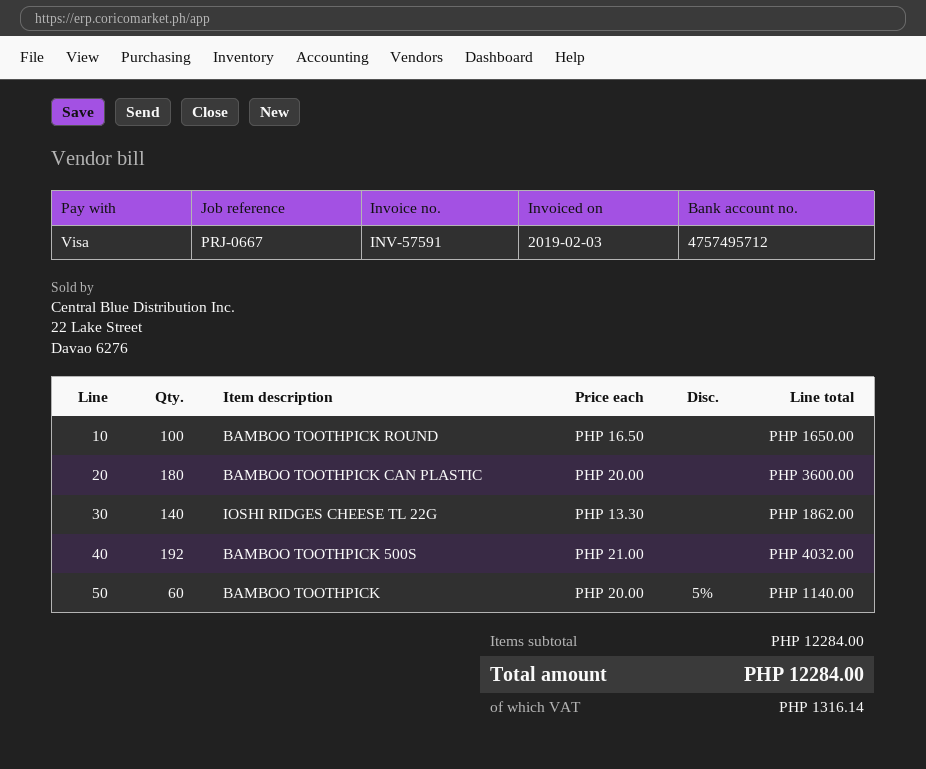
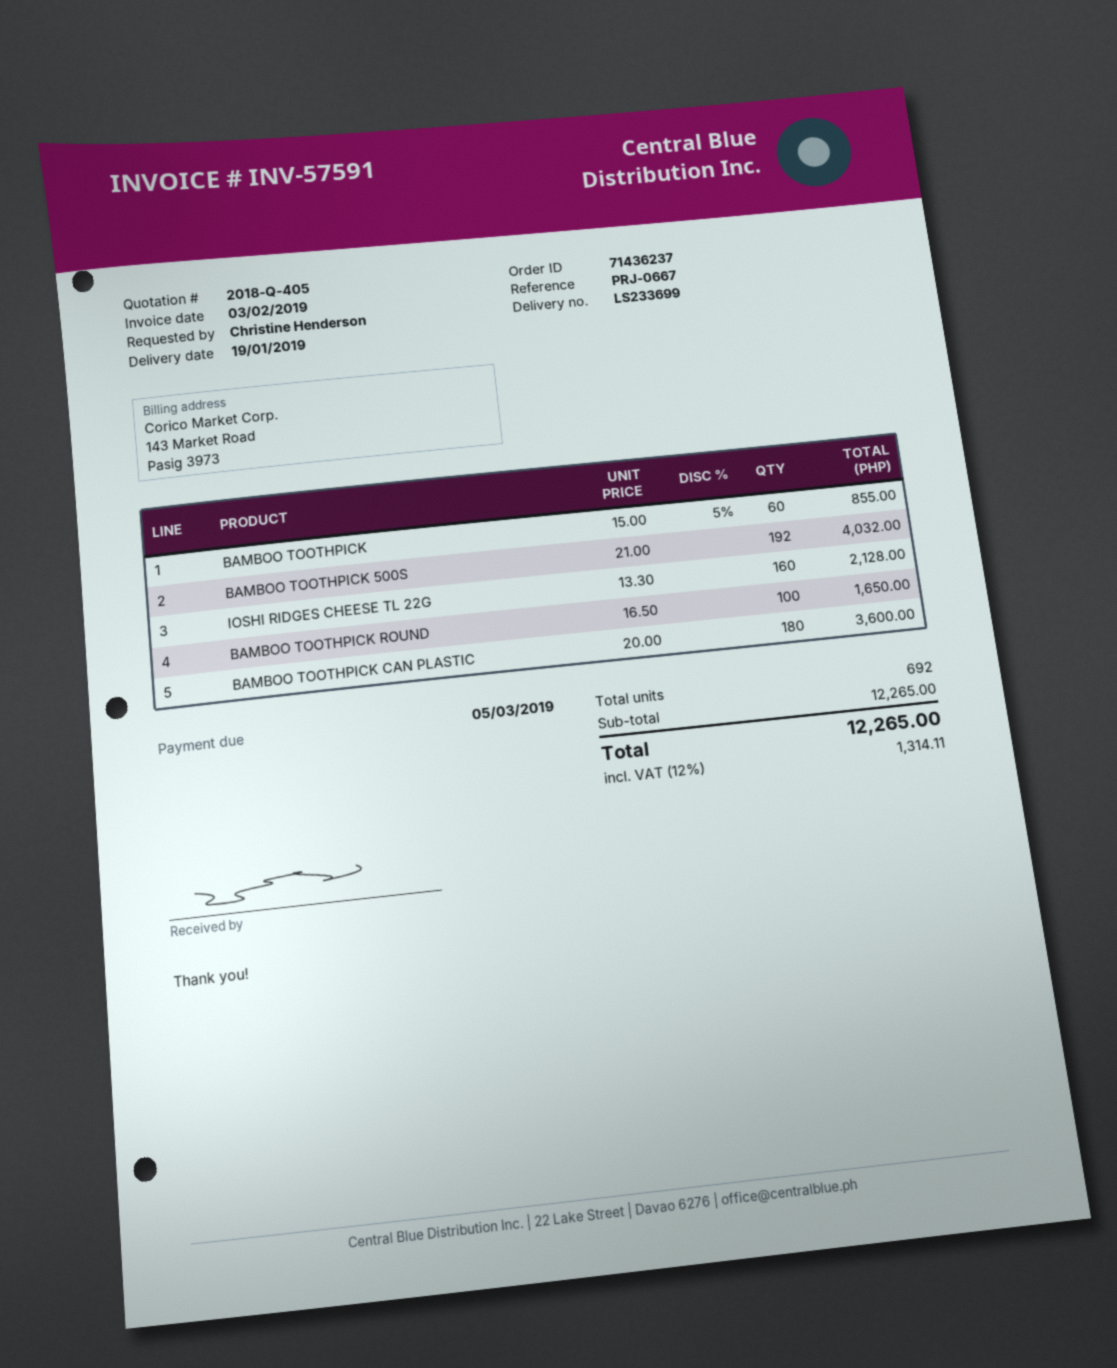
IOSHI RIDGES CHEESE TL 22G: 140 x 13.30 = 1862.00 -> 160 x 13.30 = 2128.00
BAMBOO TOOTHPICK: 60 x 20.00 - 5% = 1140.00 -> 60 x 15.00 - 5% = 855.00
subtotal: 12284.00 -> 12265.00
tax: 1316.14 -> 1314.11
total: 12284.00 -> 12265.00

